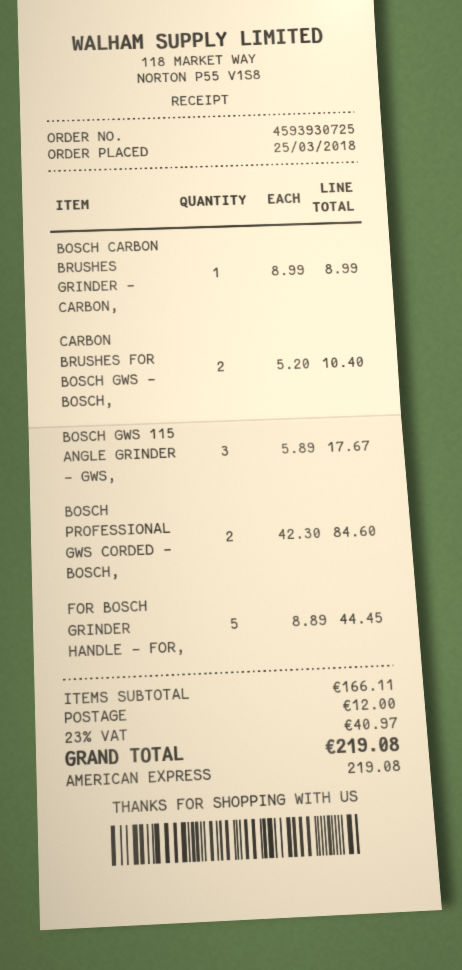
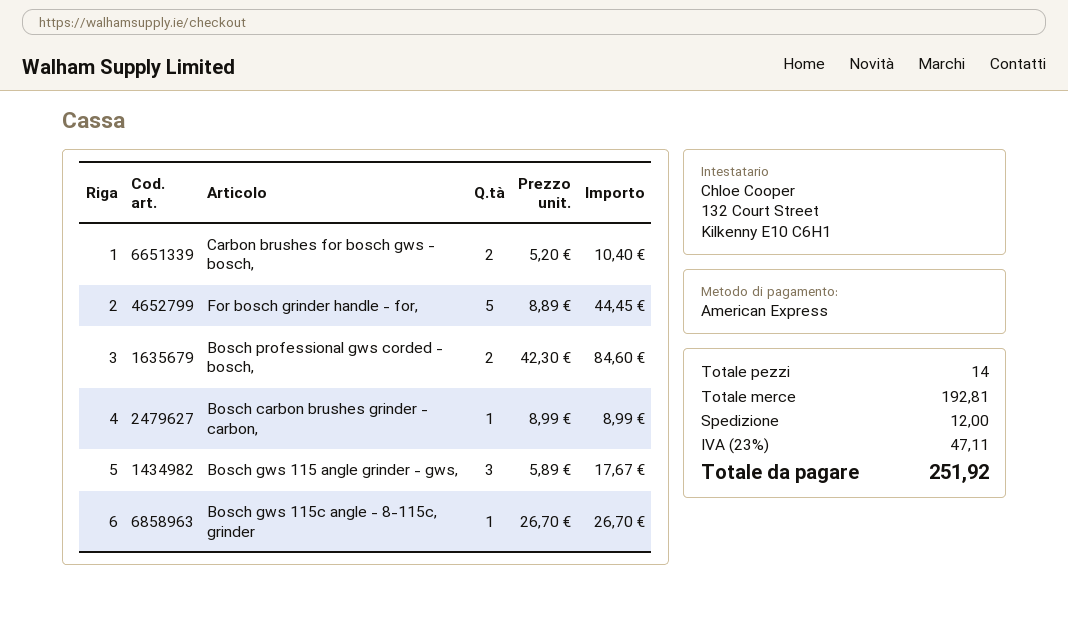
Bosch gws 115c angle - 8-115c, grinder: none -> 1 x 26.70 = 26.70
subtotal: 166.11 -> 192.81
tax: 23% = 40.97 -> 23% = 47.11
total: 219.08 -> 251.92

